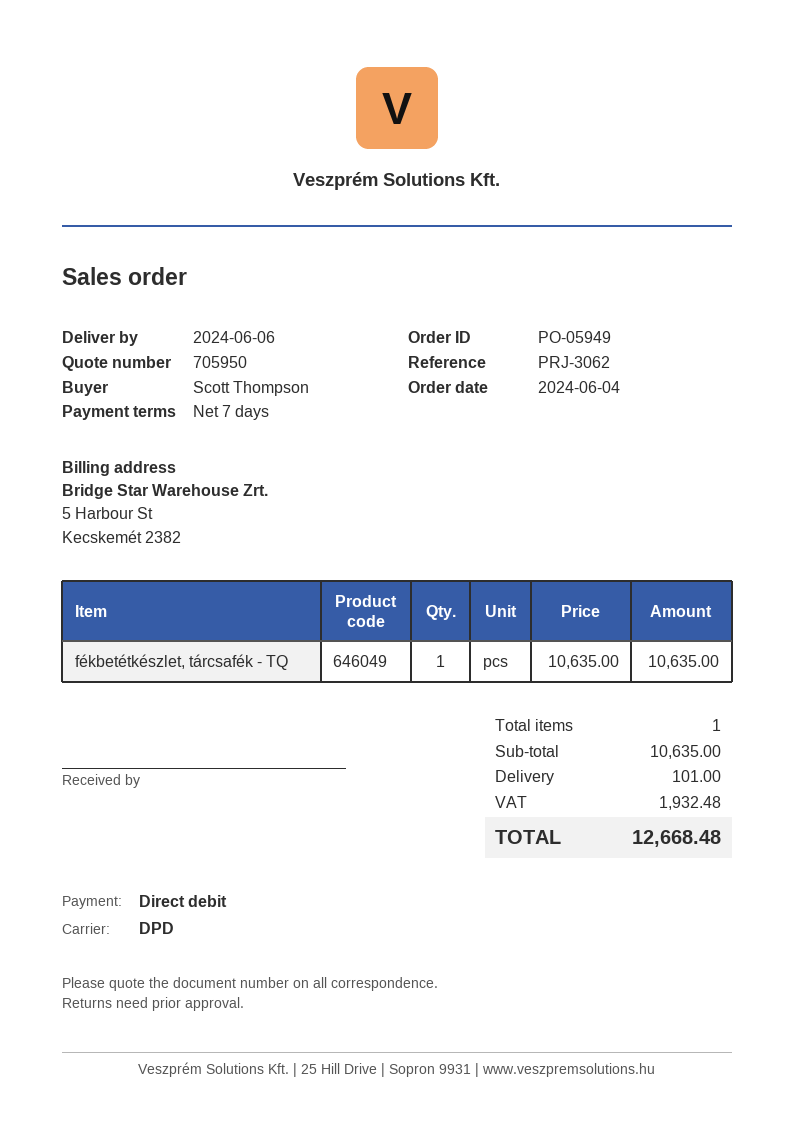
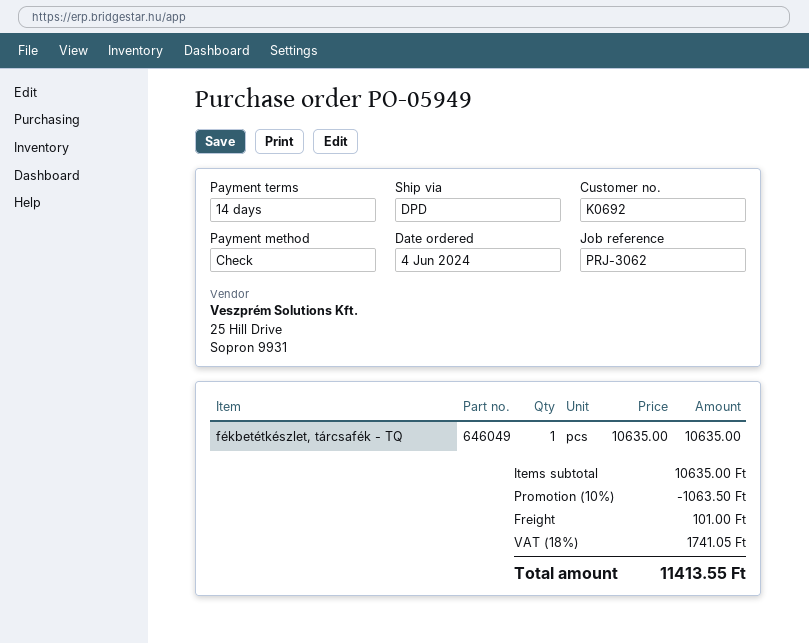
payment terms: 7 days -> 14 days
payment method: direct debit -> cheque
discount: none -> 10% = 1063.50
tax: 1932.48 -> 1741.05
total: 12668.48 -> 11413.55

